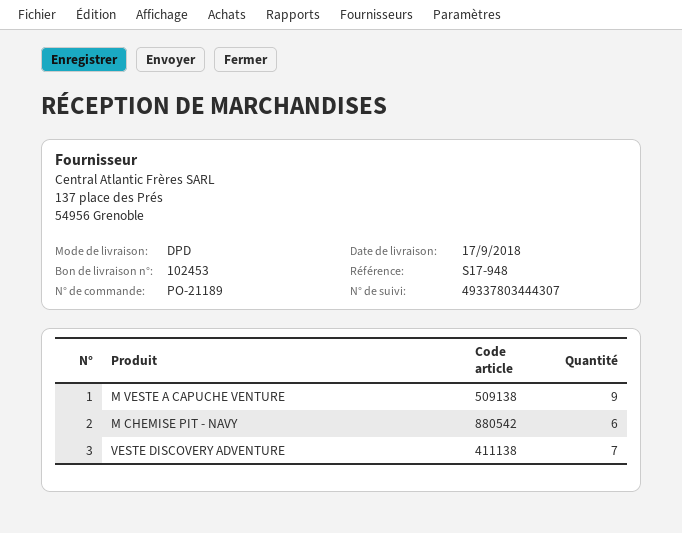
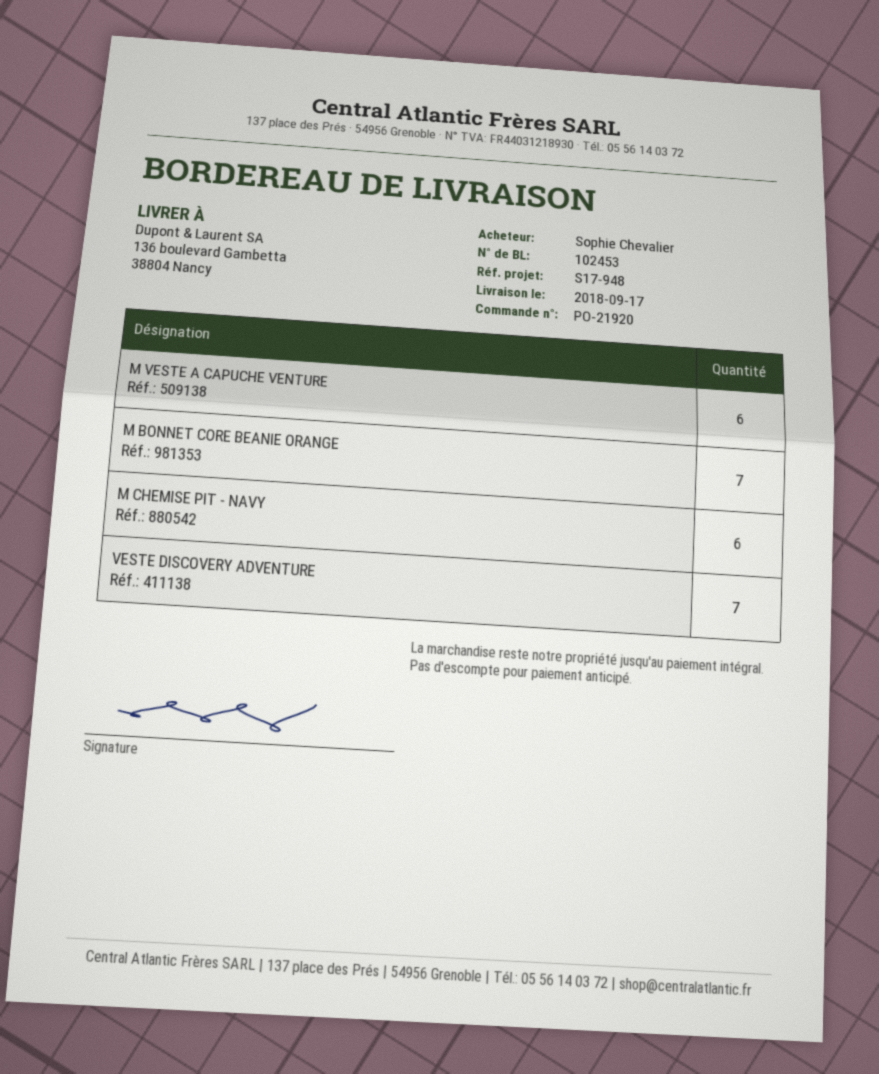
order number: PO-21189 -> PO-21920
M VESTE A CAPUCHE VENTURE: 9 -> 6
M BONNET CORE BEANIE ORANGE: none -> 7

